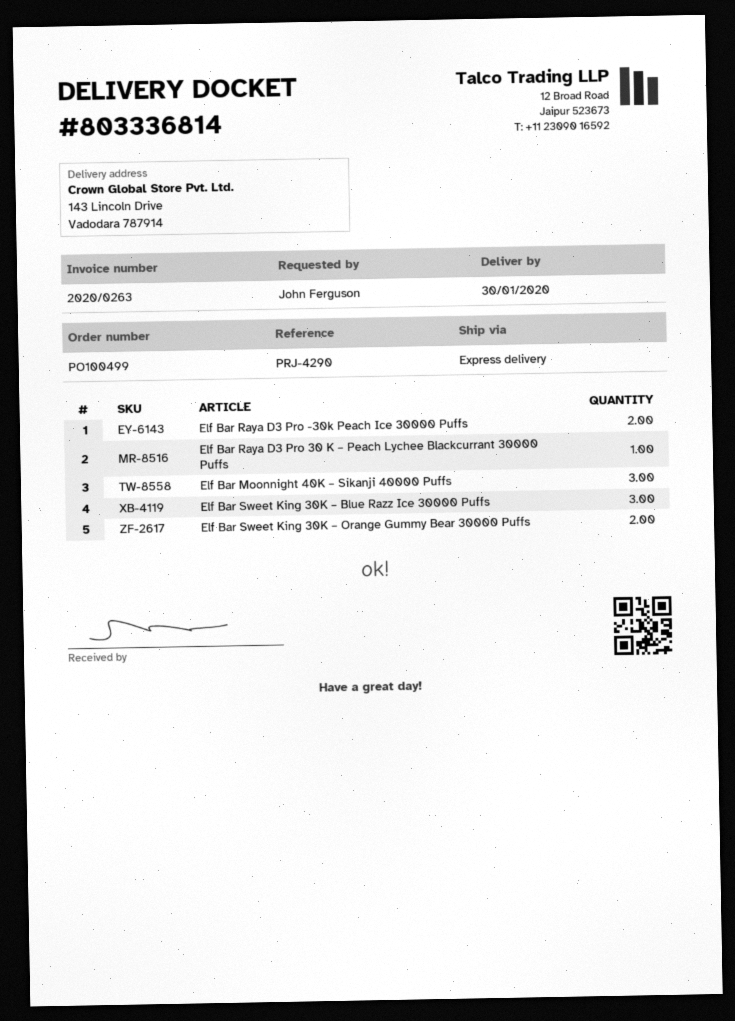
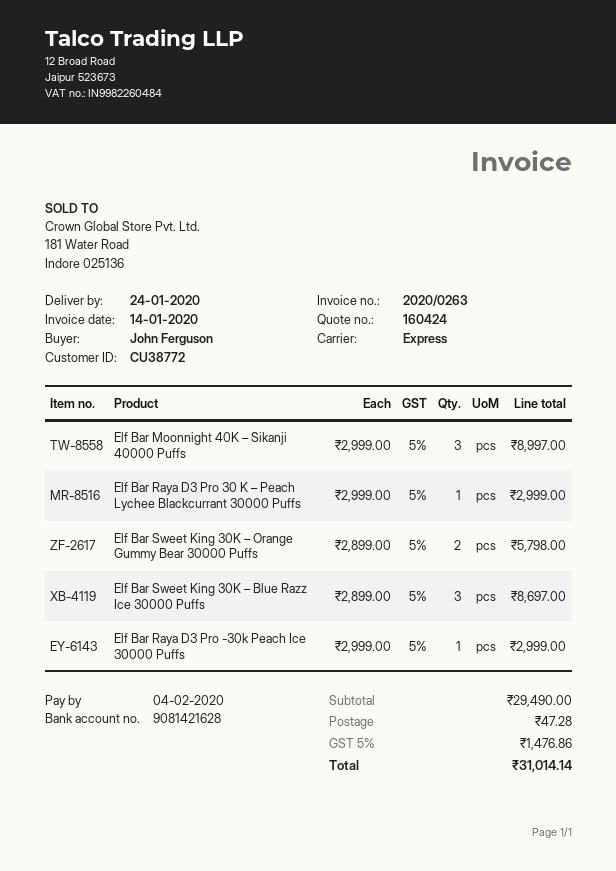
delivery date: 2020-01-30 -> 2020-01-24
Elf Bar Raya D3 Pro -30k Peach Ice 30000 Puffs: 2 -> 1

